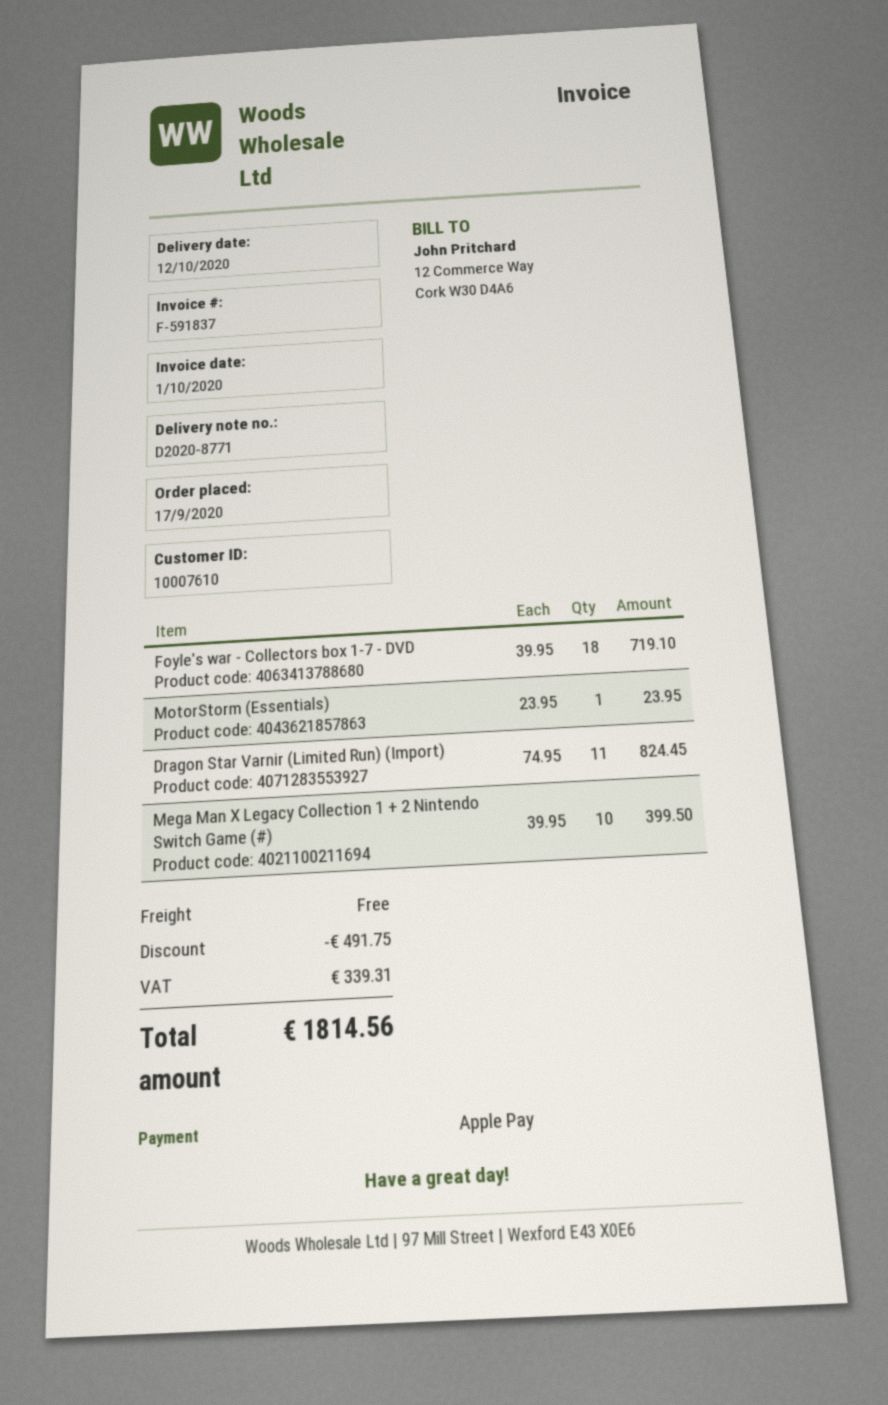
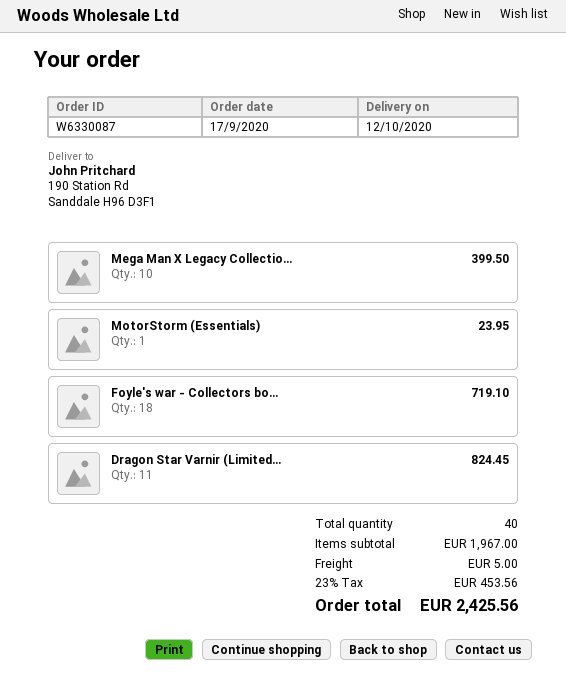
discount: 491.75 -> none
shipping: 0.00 -> 5.00
tax: 339.31 -> 453.56
total: 1814.56 -> 2425.56

